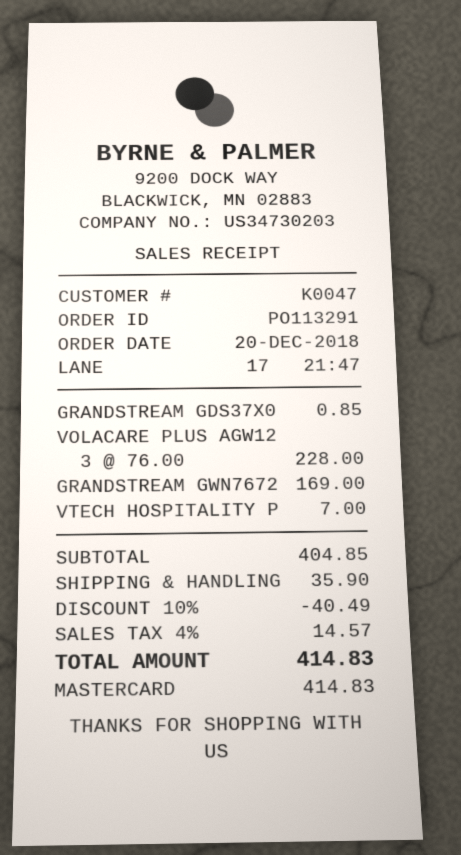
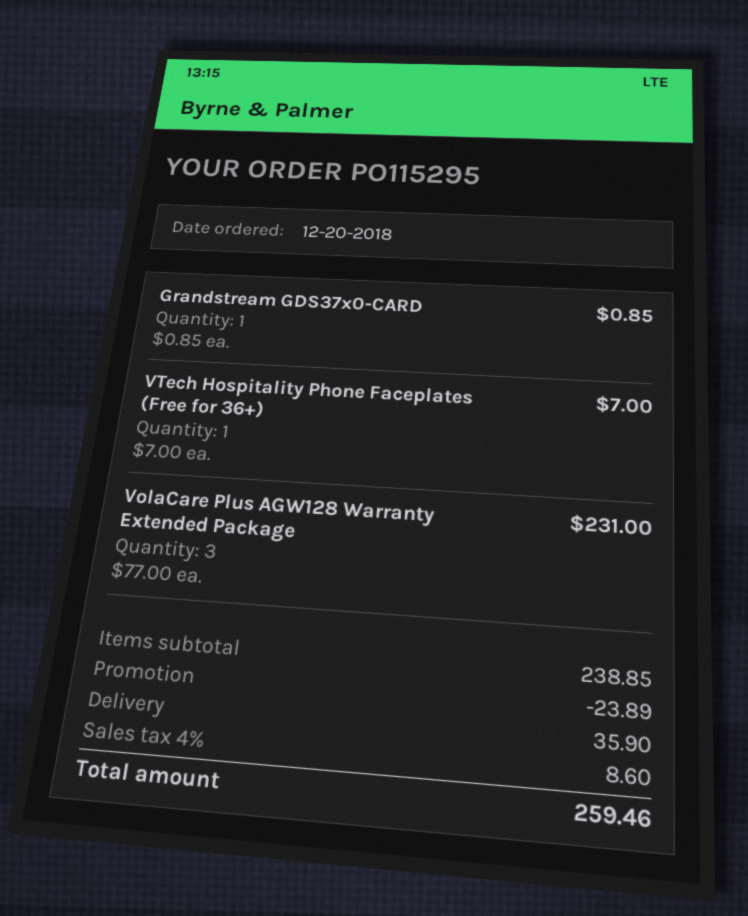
order number: PO113291 -> PO115295
VOLACARE PLUS AGW12: 3 x 76.00 = 228.00 -> 3 x 77.00 = 231.00
GRANDSTREAM GWN7672: 1 x 169.00 = 169.00 -> none
subtotal: 404.85 -> 238.85
discount: 40.49 -> 23.89
tax: 4% = 14.57 -> 4% = 8.60
total: 414.83 -> 259.46

